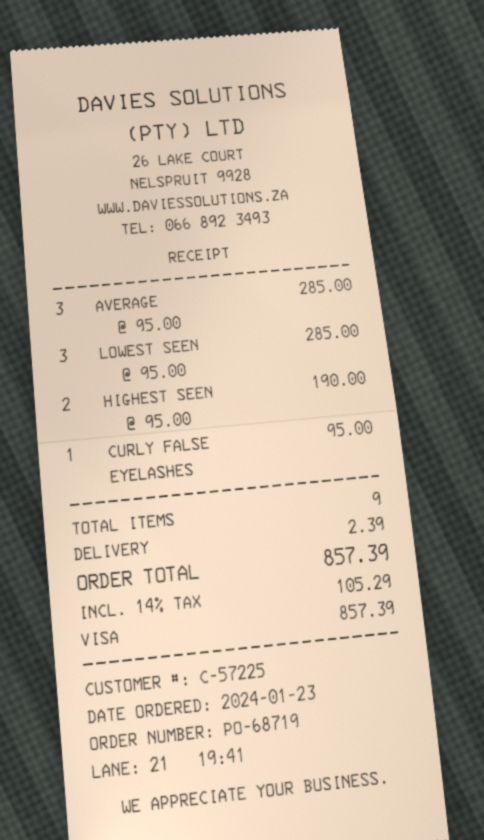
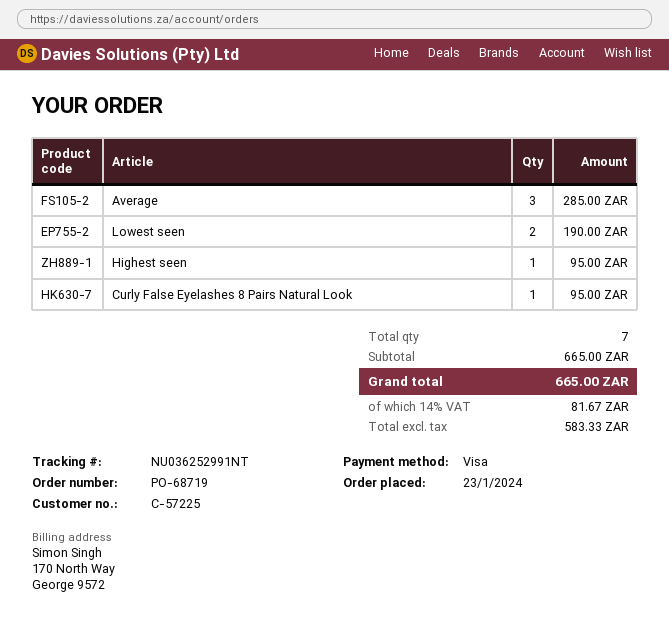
LOWEST SEEN: 3 for 285.00 -> 2 for 190.00
HIGHEST SEEN: 2 for 190.00 -> 1 for 95.00
total quantity: 9 -> 7
shipping: 2.39 -> none
tax: 14% = 105.29 -> 14% = 81.67
total: 857.39 -> 665.00

